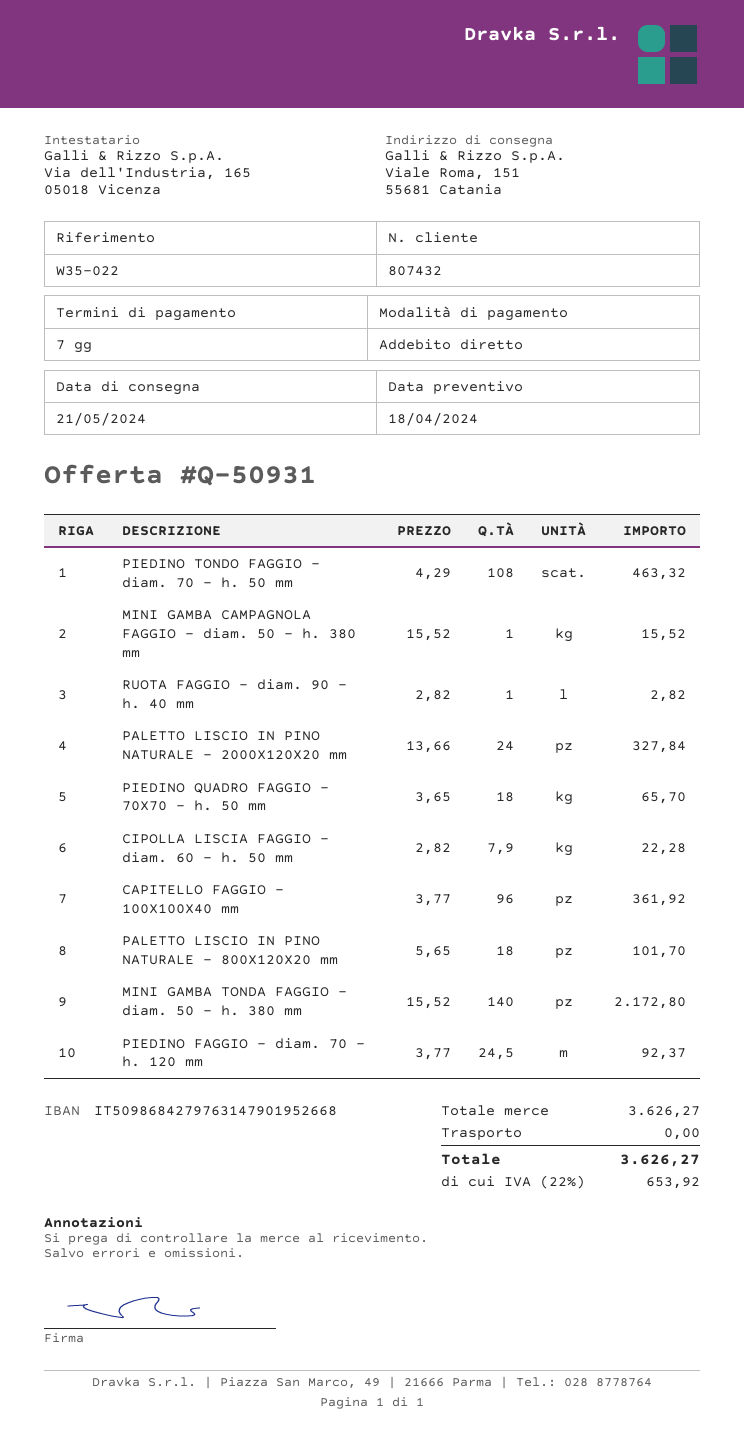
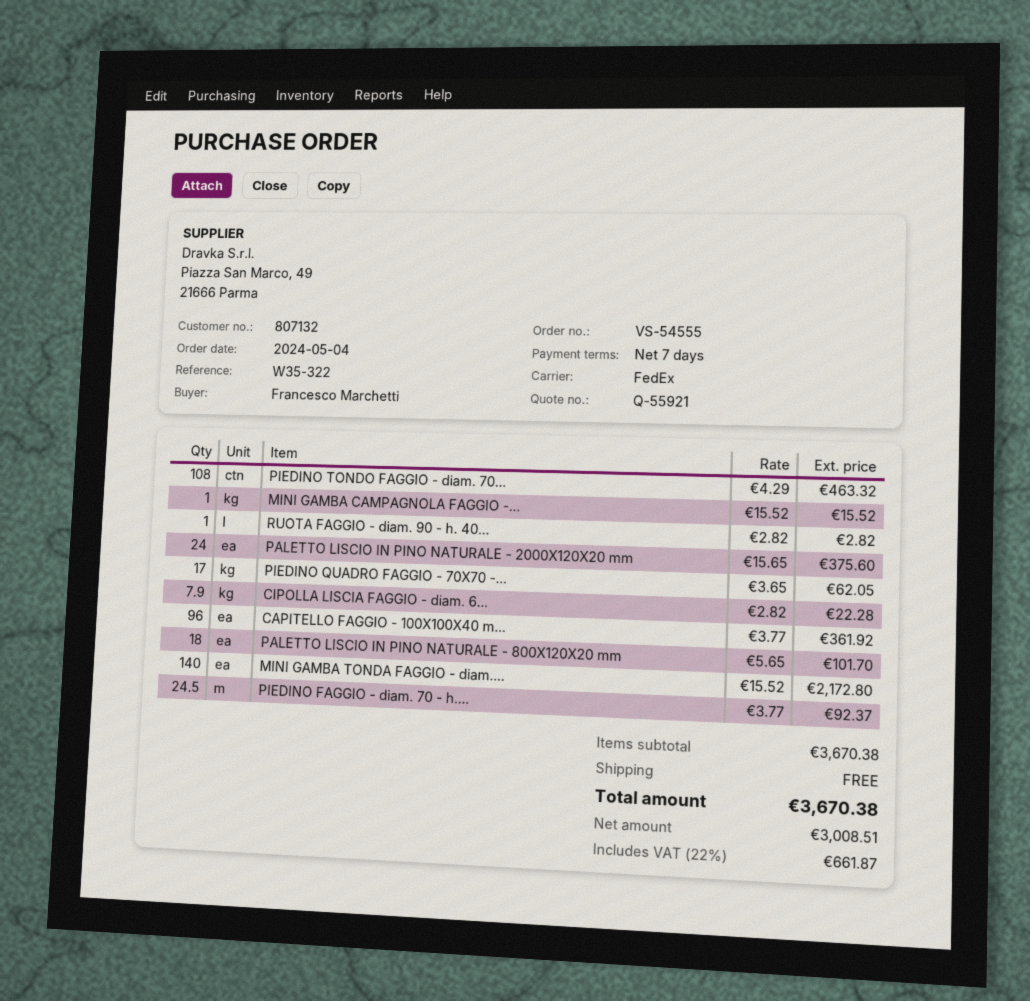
quote number: Q-50931 -> Q-55921
customer number: 807432 -> 807132
reference: W35-022 -> W35-322
PALETTO LISCIO IN PINO NATURALE - 2000X120X20 mm: 24 x 13.66 = 327.84 -> 24 x 15.65 = 375.60
PIEDINO QUADRO FAGGIO - 70X70 - h. 50 mm: 18 x 3.65 = 65.70 -> 17 x 3.65 = 62.05
subtotal: 3626.27 -> 3670.38
tax: 22% = 653.92 -> 22% = 661.87
total: 3626.27 -> 3670.38

